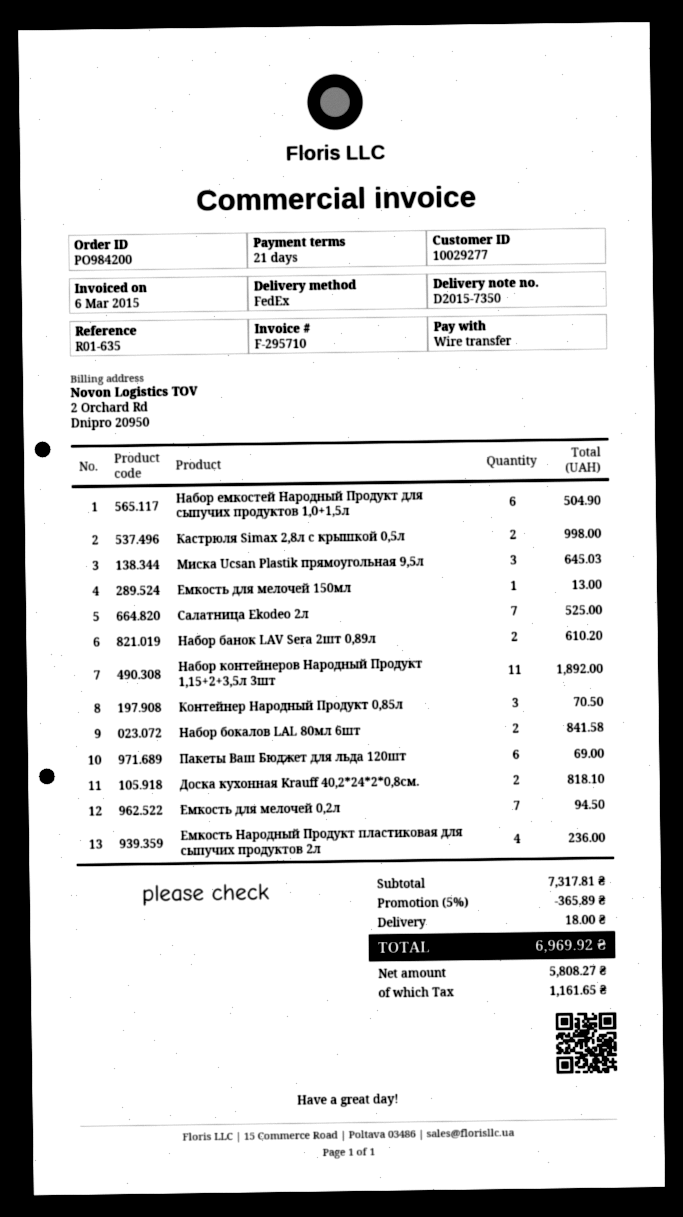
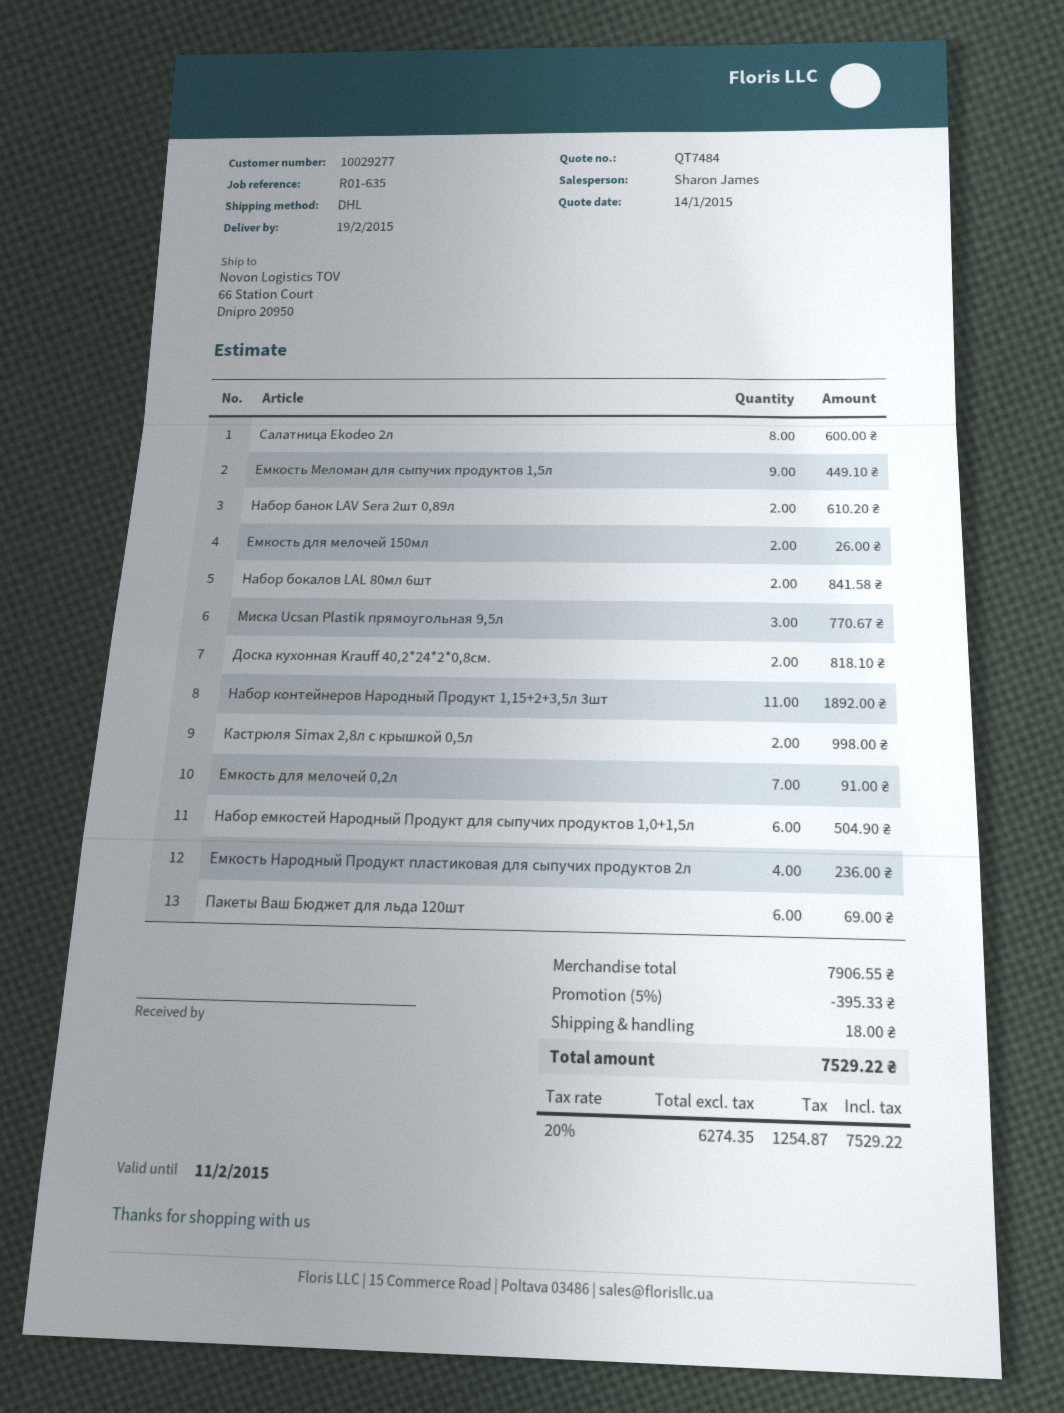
shipping method: FedEx -> DHL
Миска Ucsan Plastik прямоугольная 9,5л: 3 for 645.03 -> 3 for 770.67
Емкость для мелочей 150мл: 1 for 13.00 -> 2 for 26.00
Салатница Ekodeo 2л: 7 for 525.00 -> 8 for 600.00
Контейнер Народный Продукт 0,85л: 3 for 70.50 -> none
Емкость для мелочей 0,2л: 7 for 94.50 -> 7 for 91.00
Емкость Меломан для сыпучих продуктов 1,5л: none -> 9 for 449.10
subtotal: 7317.81 -> 7906.55
discount: 5% = 365.89 -> 5% = 395.33
net: 5808.27 -> 6274.35
tax: 1161.65 -> 1254.87
total: 6969.92 -> 7529.22

